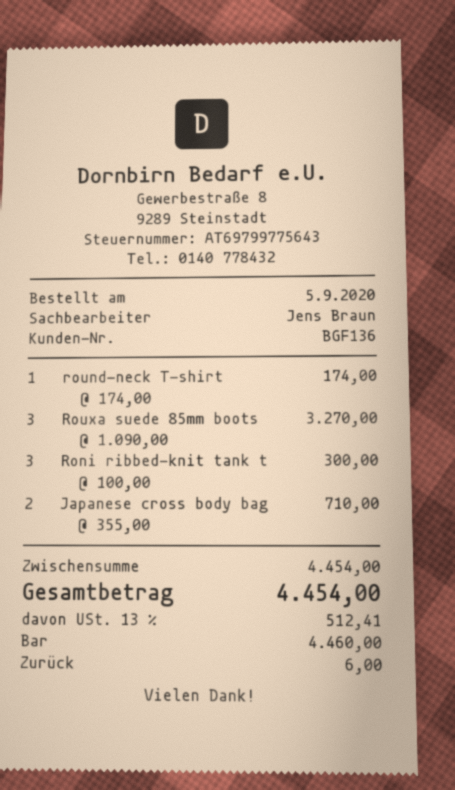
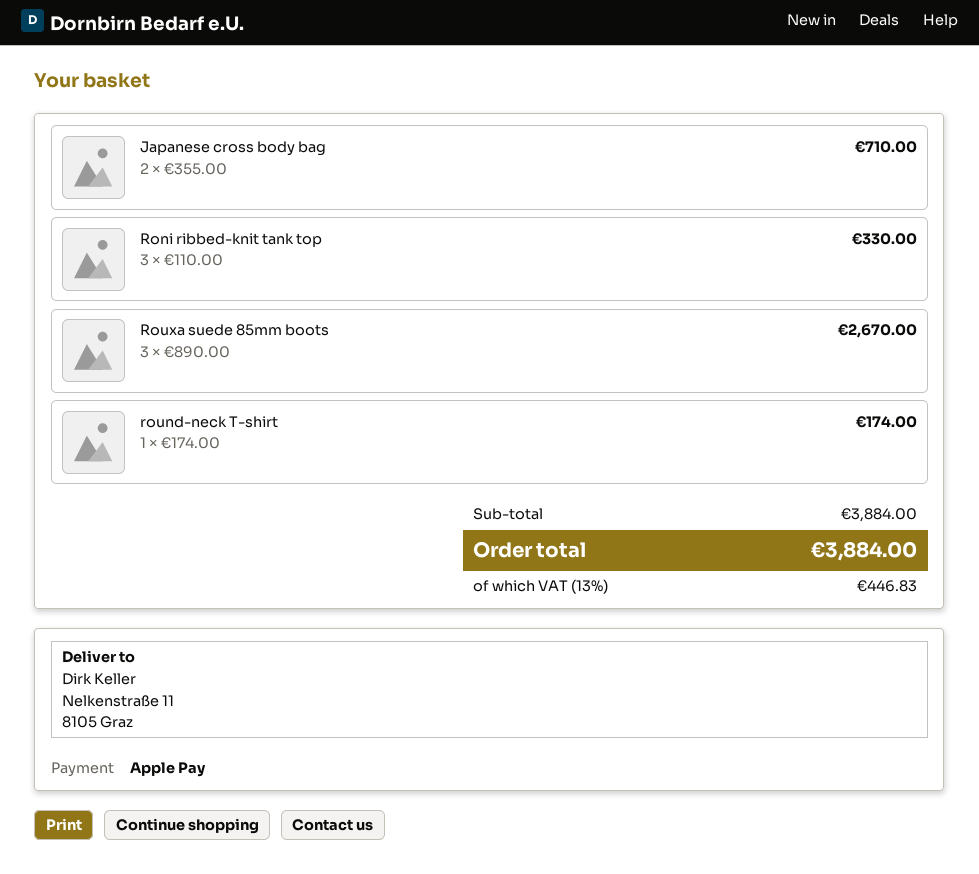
payment method: cash -> Apple Pay
Rouxa suede 85mm boots: 3 x 1090.00 = 3270.00 -> 3 x 890.00 = 2670.00
Roni ribbed-knit tank t: 3 x 100.00 = 300.00 -> 3 x 110.00 = 330.00
subtotal: 4454.00 -> 3884.00
tax: 13% = 512.41 -> 13% = 446.83
total: 4454.00 -> 3884.00

